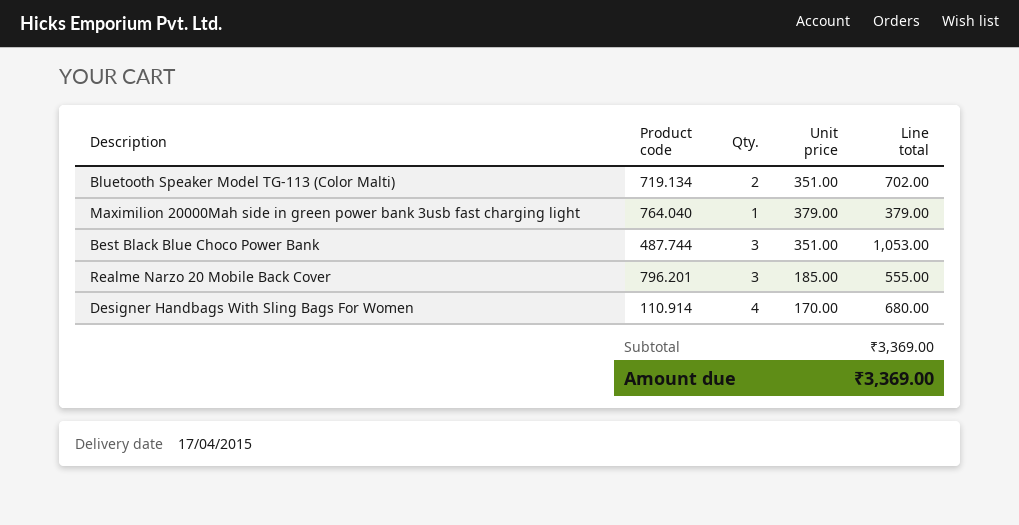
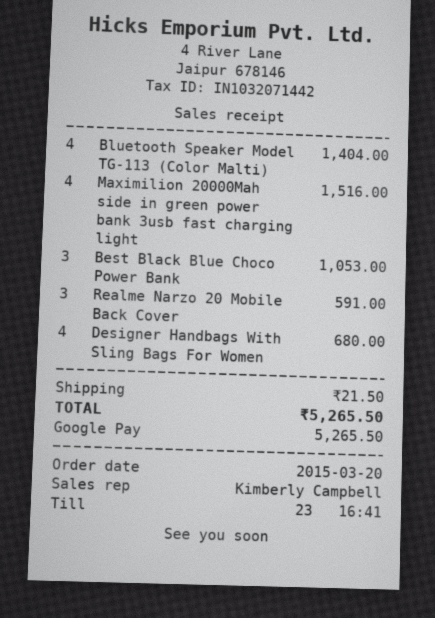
Bluetooth Speaker Model TG-113 (Color Malti): 2 for 702.00 -> 4 for 1404.00
Maximilion 20000Mah side in green power bank 3usb fast charging light: 1 for 379.00 -> 4 for 1516.00
Realme Narzo 20 Mobile Back Cover: 3 for 555.00 -> 3 for 591.00
shipping: none -> 21.50
total: 3369.00 -> 5265.50

